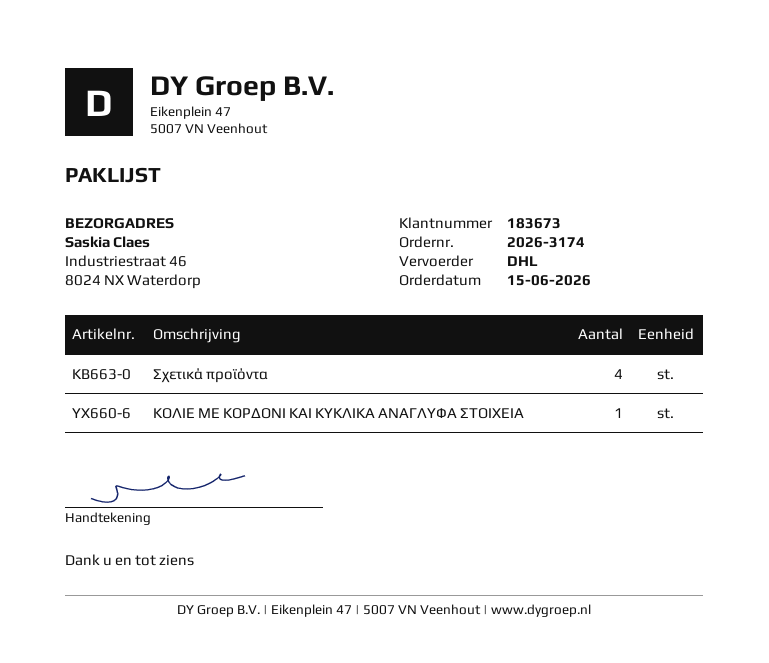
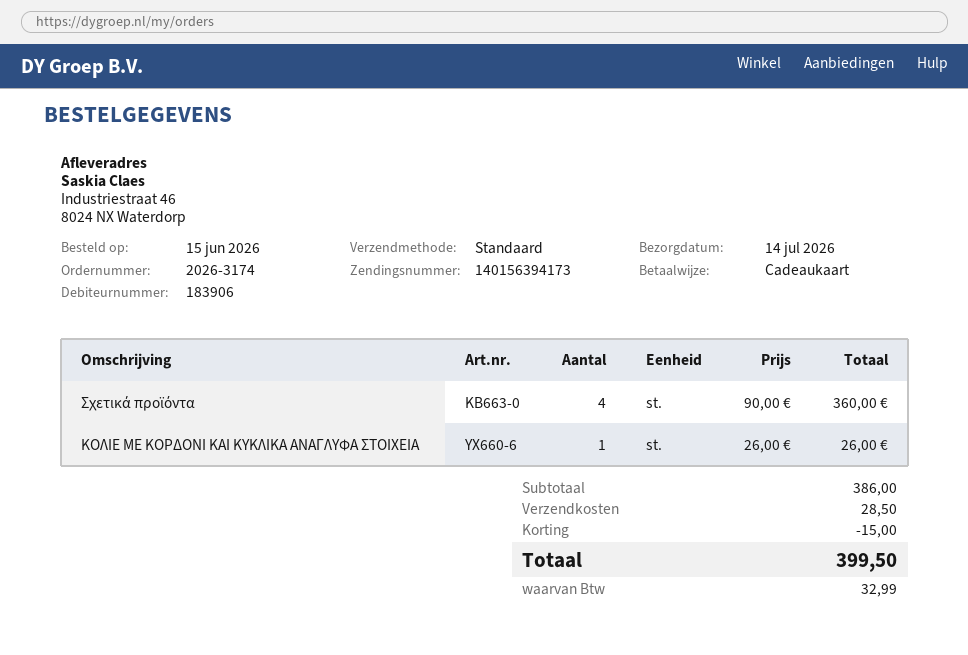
customer number: 183673 -> 183906
shipping method: DHL -> standard

